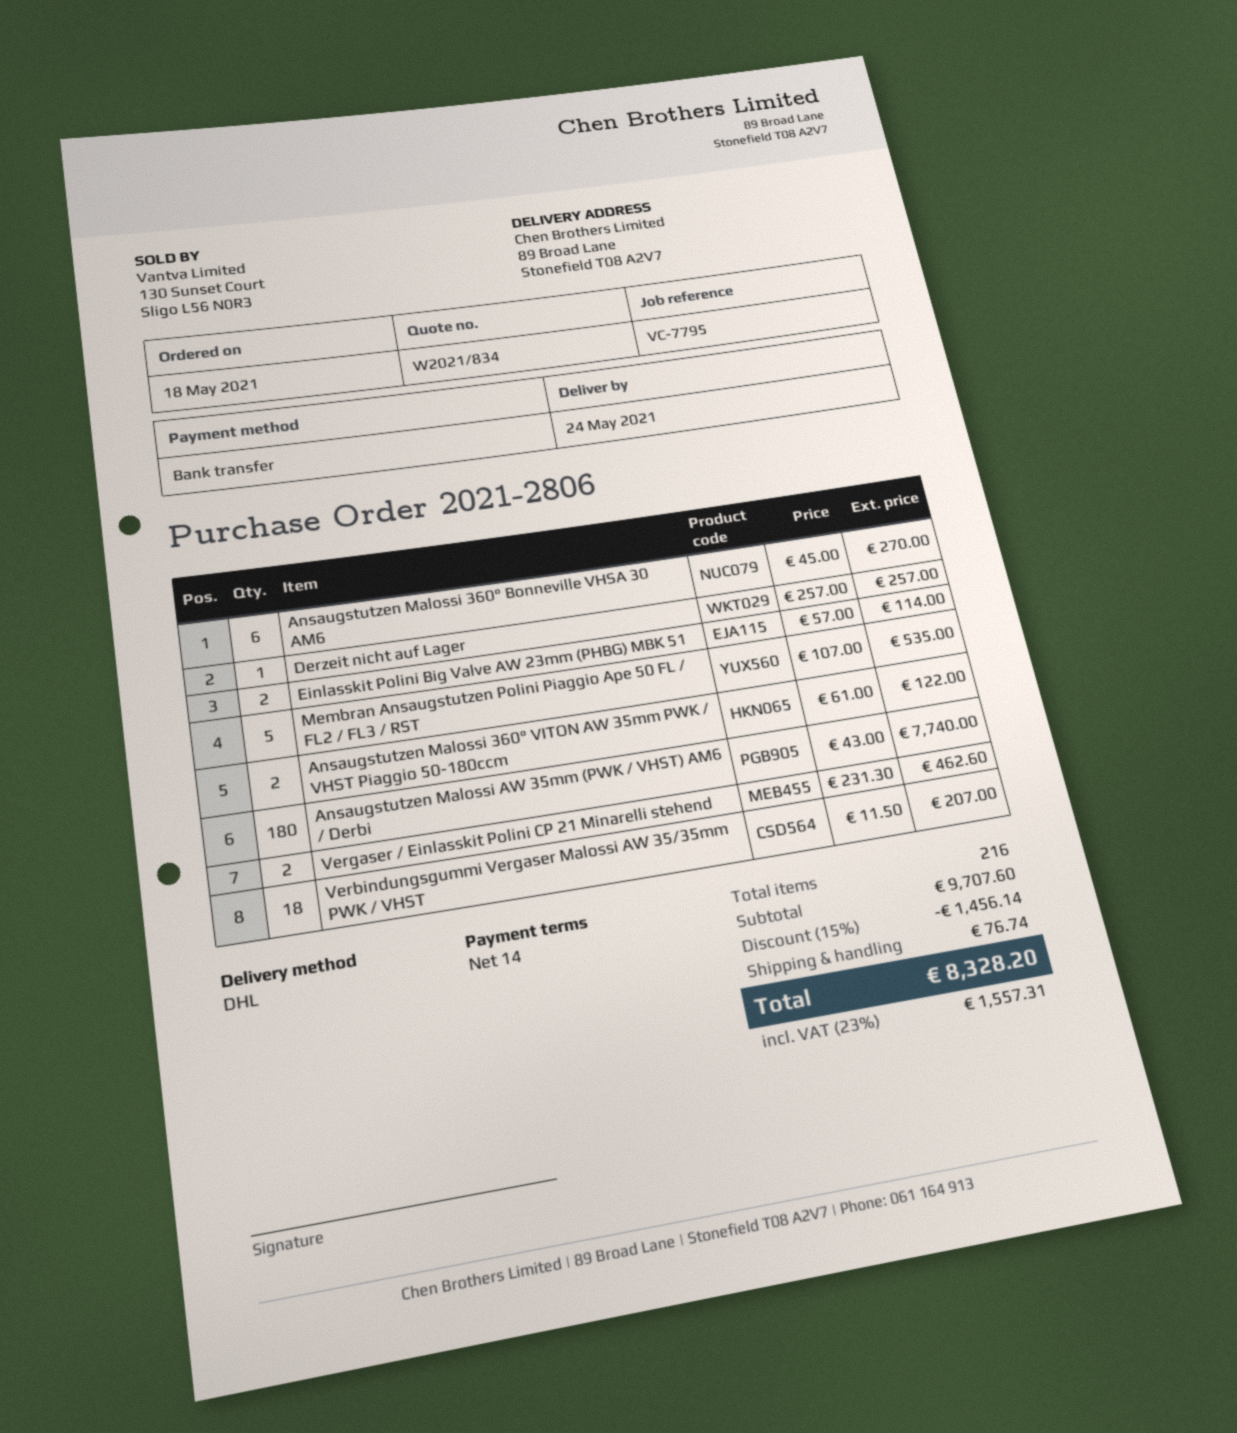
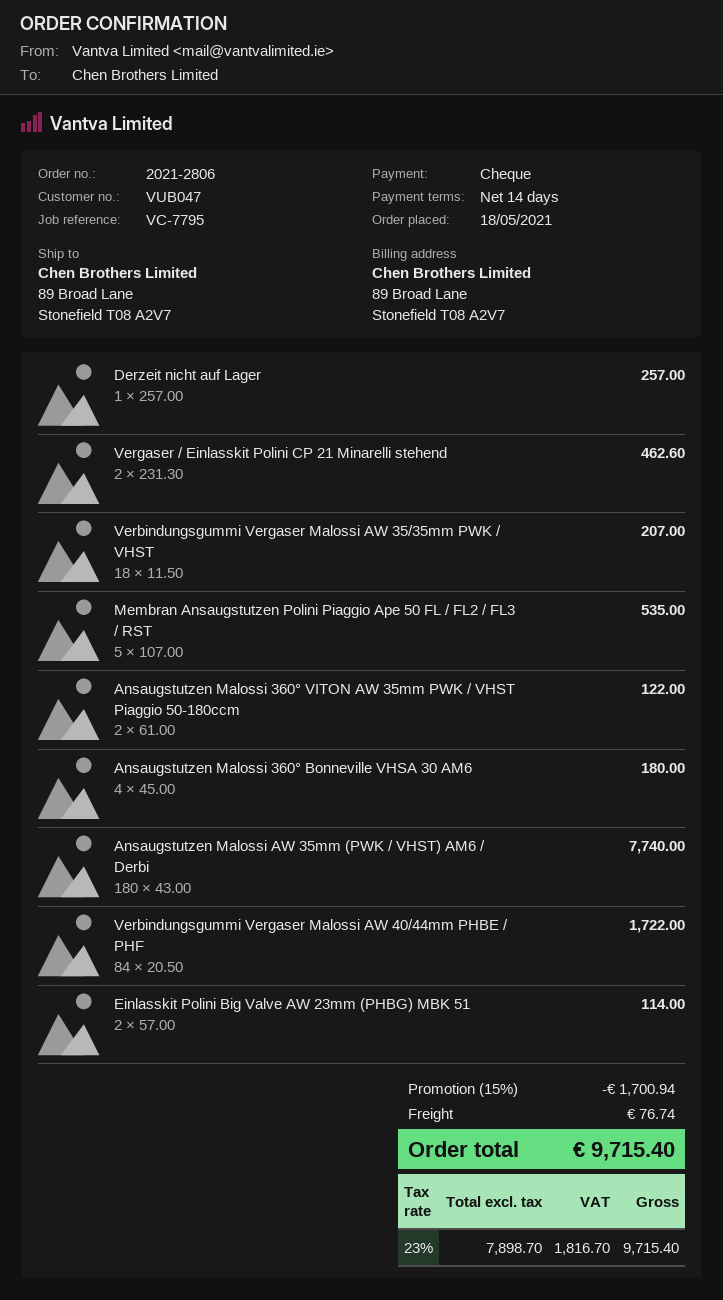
payment method: bank transfer -> cheque
Ansaugstutzen Malossi 360° Bonneville VHSA 30 AM6: 6 x 45.00 = 270.00 -> 4 x 45.00 = 180.00
Verbindungsgummi Vergaser Malossi AW 40/44mm PHBE / PHF: none -> 84 x 20.50 = 1722.00
discount: 15% = 1456.14 -> 15% = 1700.94
tax: 23% = 1557.31 -> 23% = 1816.70
total: 8328.20 -> 9715.40

